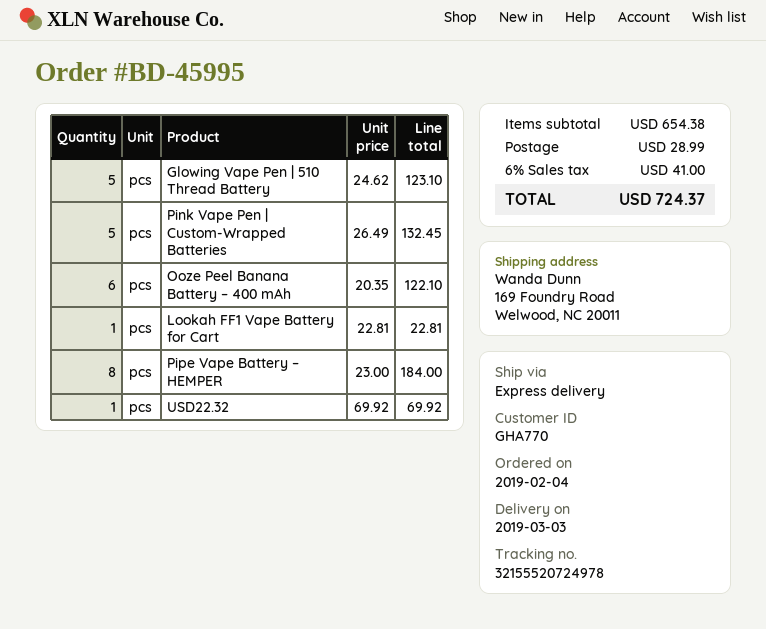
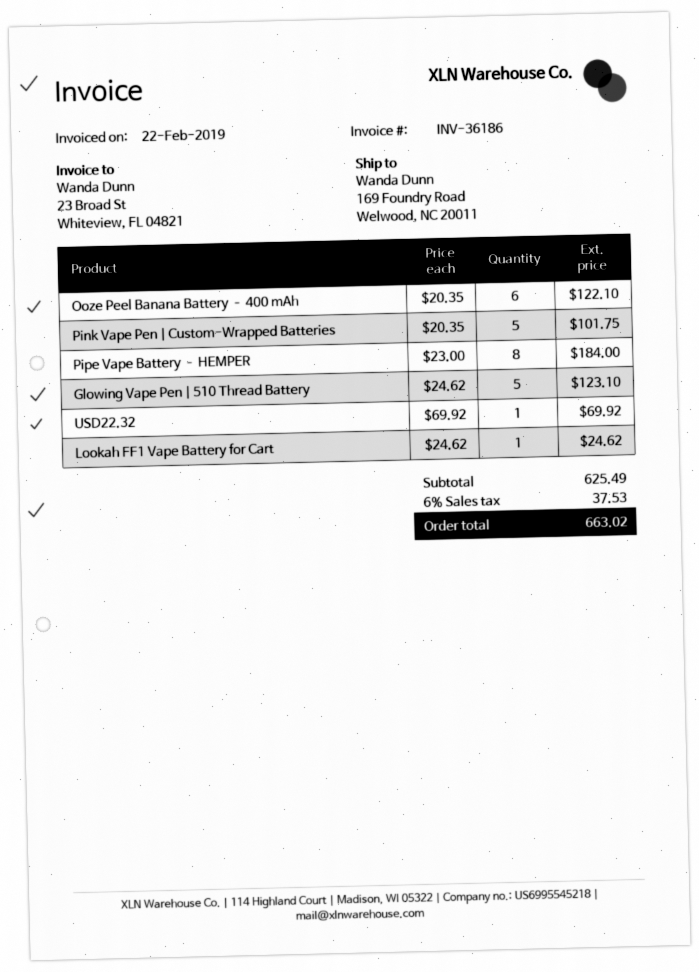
Pink Vape Pen | Custom-Wrapped Batteries: 5 x 26.49 = 132.45 -> 5 x 20.35 = 101.75
Lookah FF1 Vape Battery for Cart: 1 x 22.81 = 22.81 -> 1 x 24.62 = 24.62
subtotal: 654.38 -> 625.49
shipping: 28.99 -> none
tax: 6% = 41.00 -> 6% = 37.53
total: 724.37 -> 663.02

